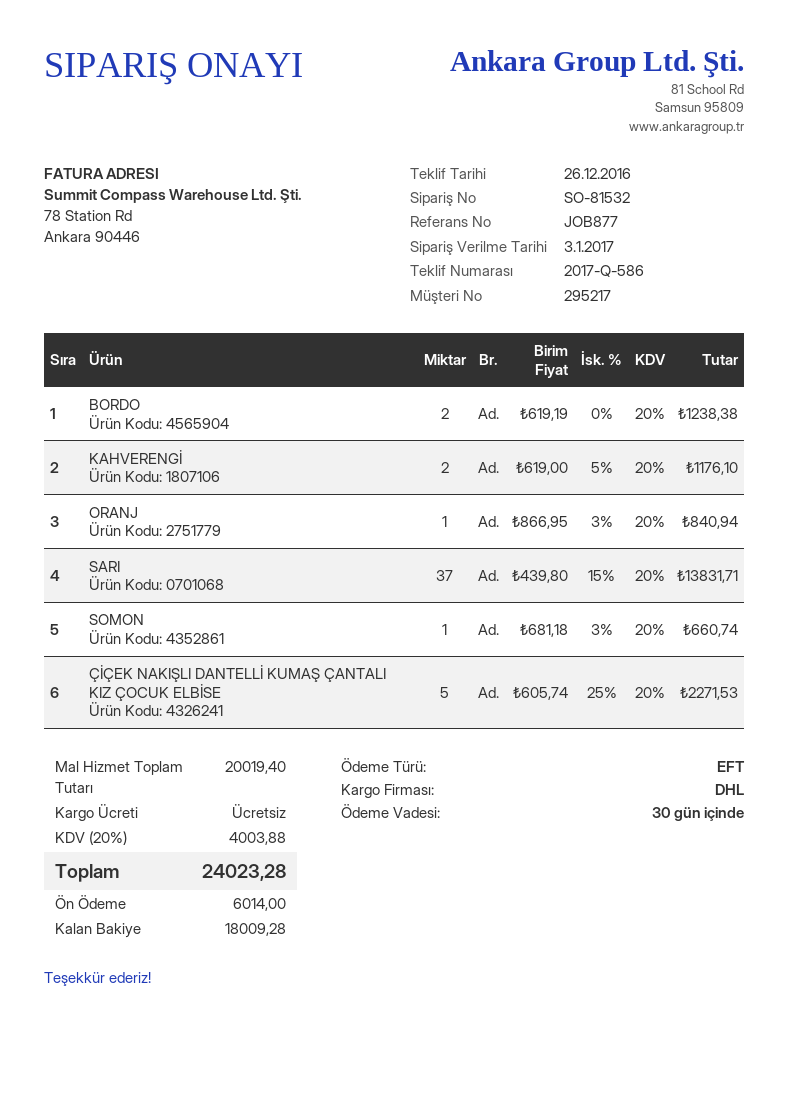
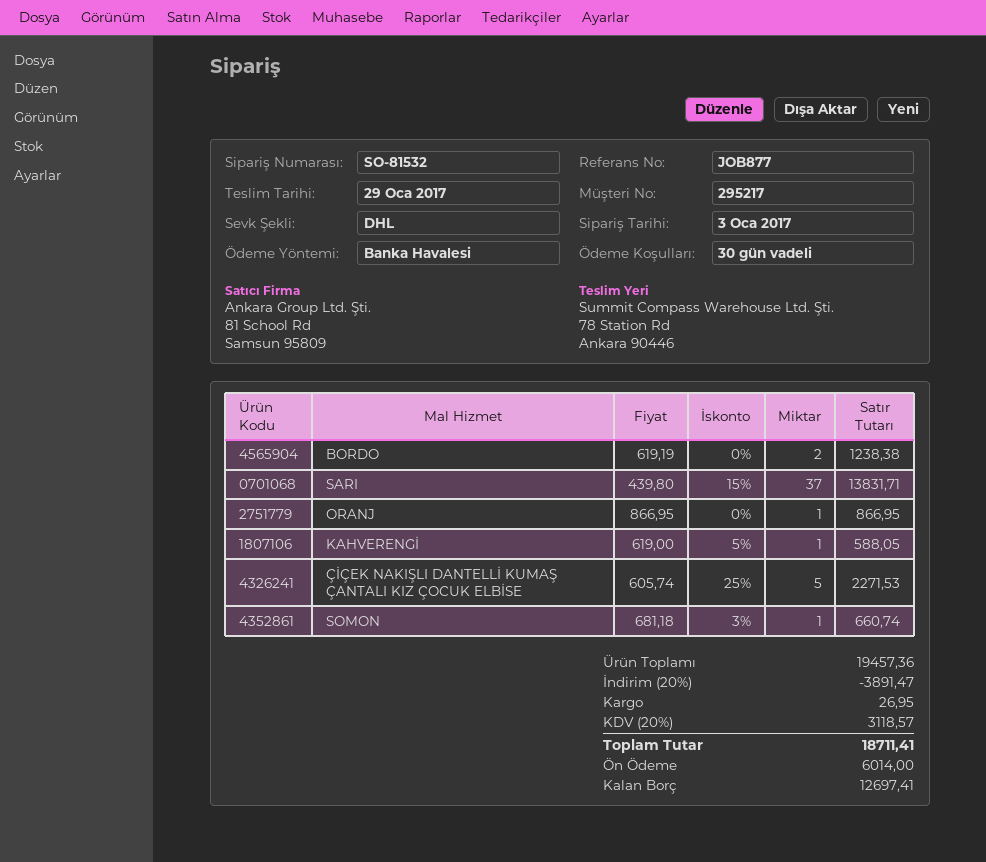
KAHVERENGİ: 2 x 619.00 - 5% = 1176.10 -> 1 x 619.00 - 5% = 588.05
ORANJ: 1 x 866.95 - 3% = 840.94 -> 1 x 866.95 = 866.95
subtotal: 20019.40 -> 19457.36
discount: none -> 20% = 3891.47
shipping: 0.00 -> 26.95
tax: 20% = 4003.88 -> 20% = 3118.57
total: 24023.28 -> 18711.41
balance: 18009.28 -> 12697.41

